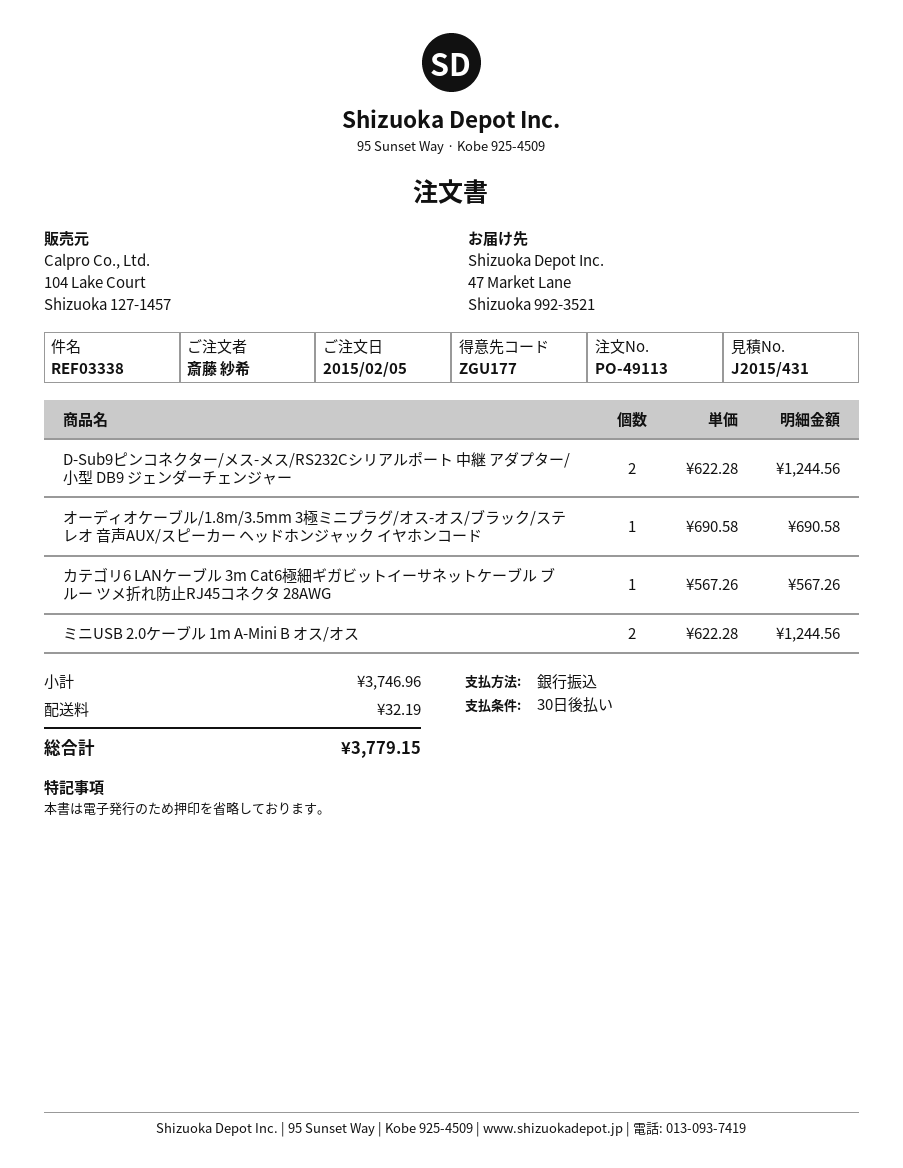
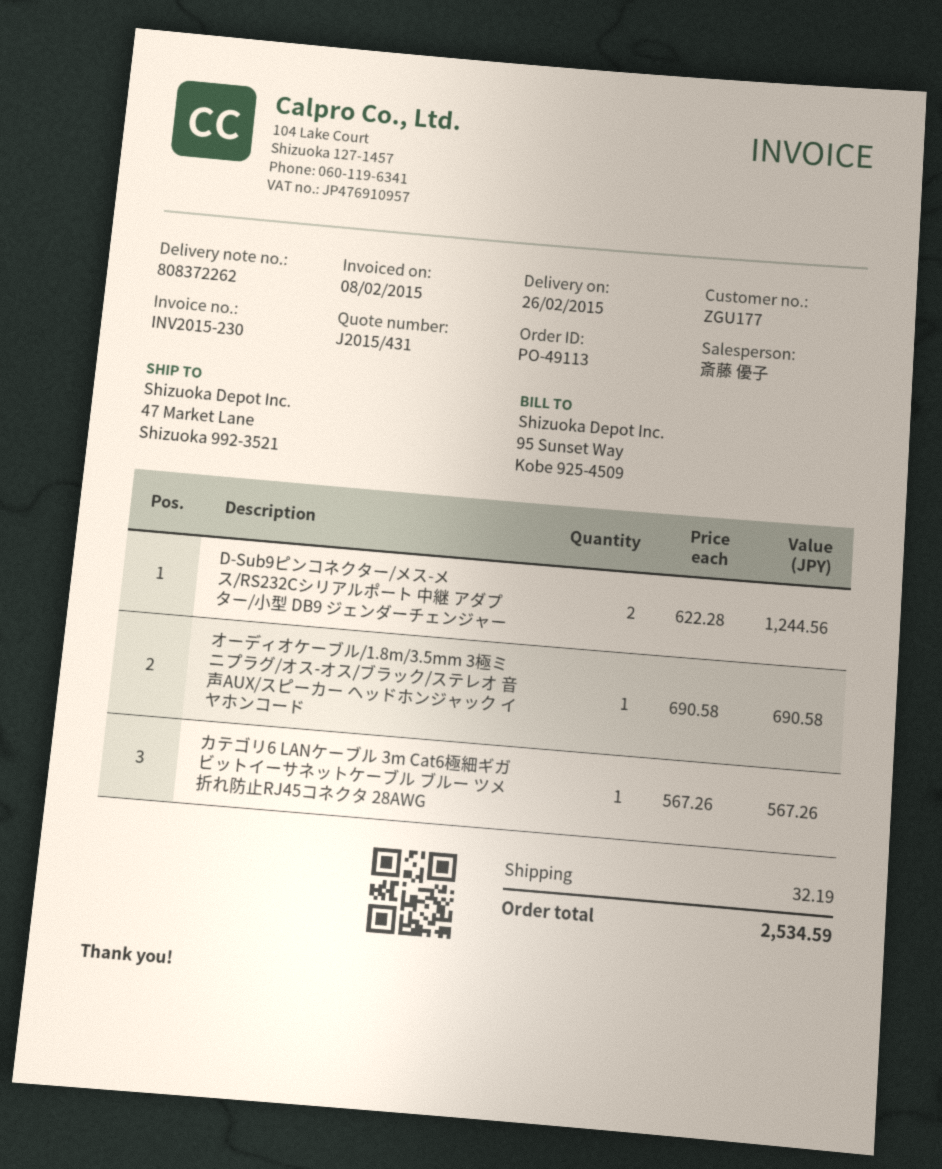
ミニUSB 2.0ケーブル 1m A-Mini B オス/オス: 2 x 622.28 = 1244.56 -> none
total: 3779.15 -> 2534.59

